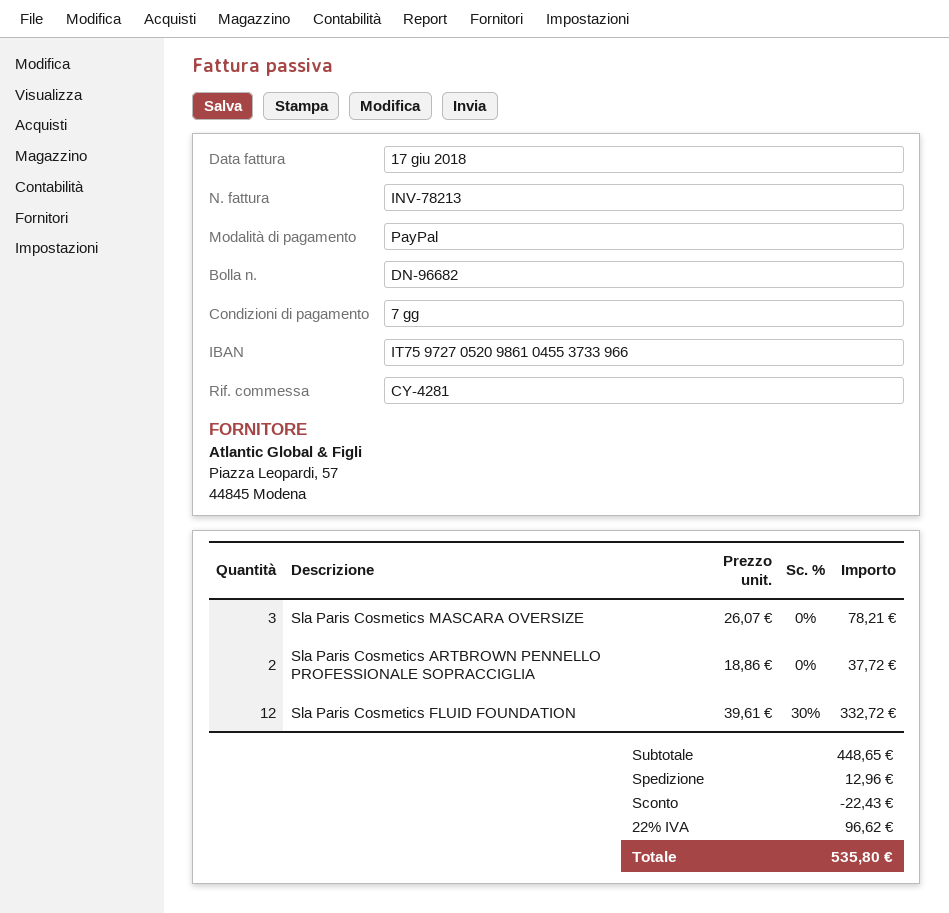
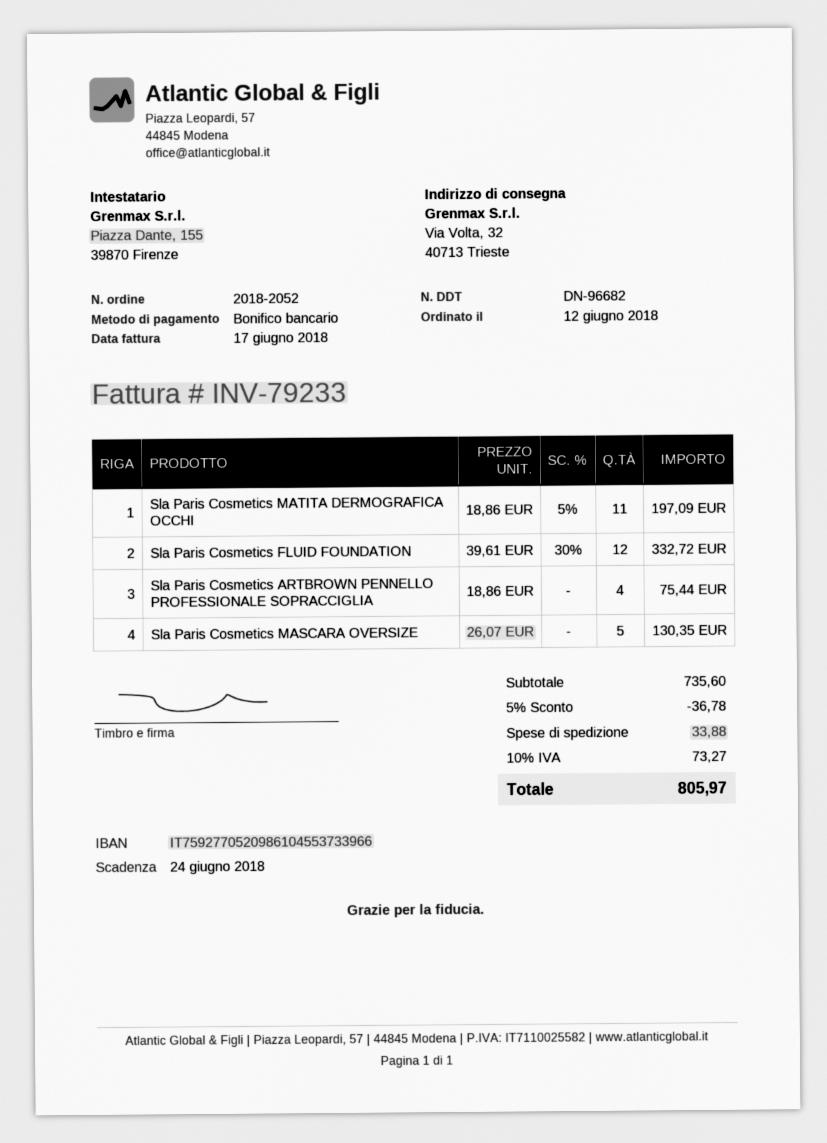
invoice number: INV-78213 -> INV-79233
payment method: PayPal -> bank transfer
bank account: IT7597270520986104553733966 -> IT7592770520986104553733966
Sla Paris Cosmetics MASCARA OVERSIZE: 3 x 26.07 = 78.21 -> 5 x 26.07 = 130.35
Sla Paris Cosmetics ARTBROWN PENNELLO PROFESSIONALE SOPRACCIGLIA: 2 x 18.86 = 37.72 -> 4 x 18.86 = 75.44
Sla Paris Cosmetics MATITA DERMOGRAFICA OCCHI: none -> 11 x 18.86 - 5% = 197.09
subtotal: 448.65 -> 735.60
discount: 22.43 -> 36.78
shipping: 12.96 -> 33.88
tax: 22% = 96.62 -> 10% = 73.27
total: 535.80 -> 805.97

